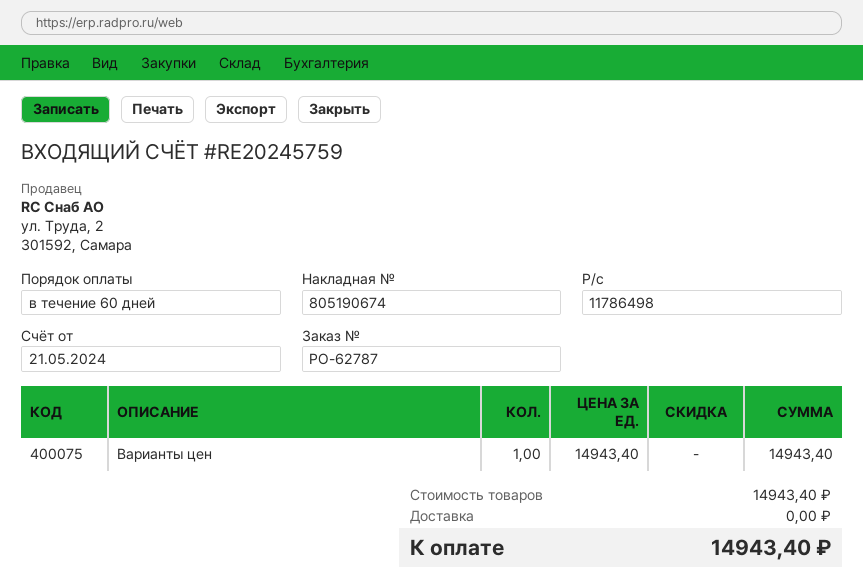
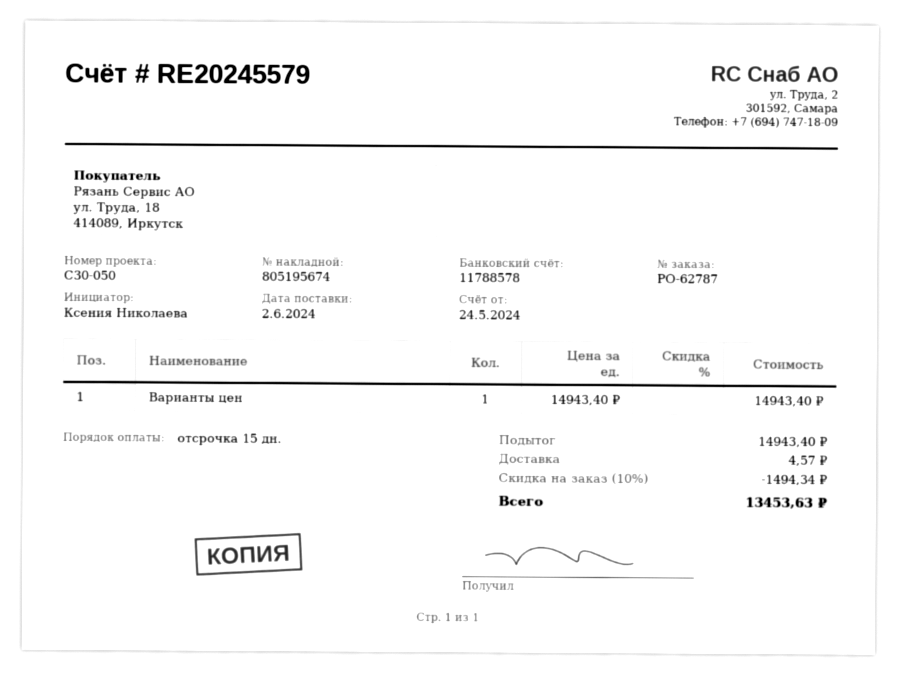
delivery note number: 805190674 -> 805195674
invoice number: RE20245759 -> RE20245579
invoice date: 2024-05-21 -> 2024-05-24
payment terms: 60 days -> 15 days
bank account: 11786498 -> 11788578
discount: none -> 10% = 1494.34
shipping: 0.00 -> 4.57
total: 14943.40 -> 13453.63

